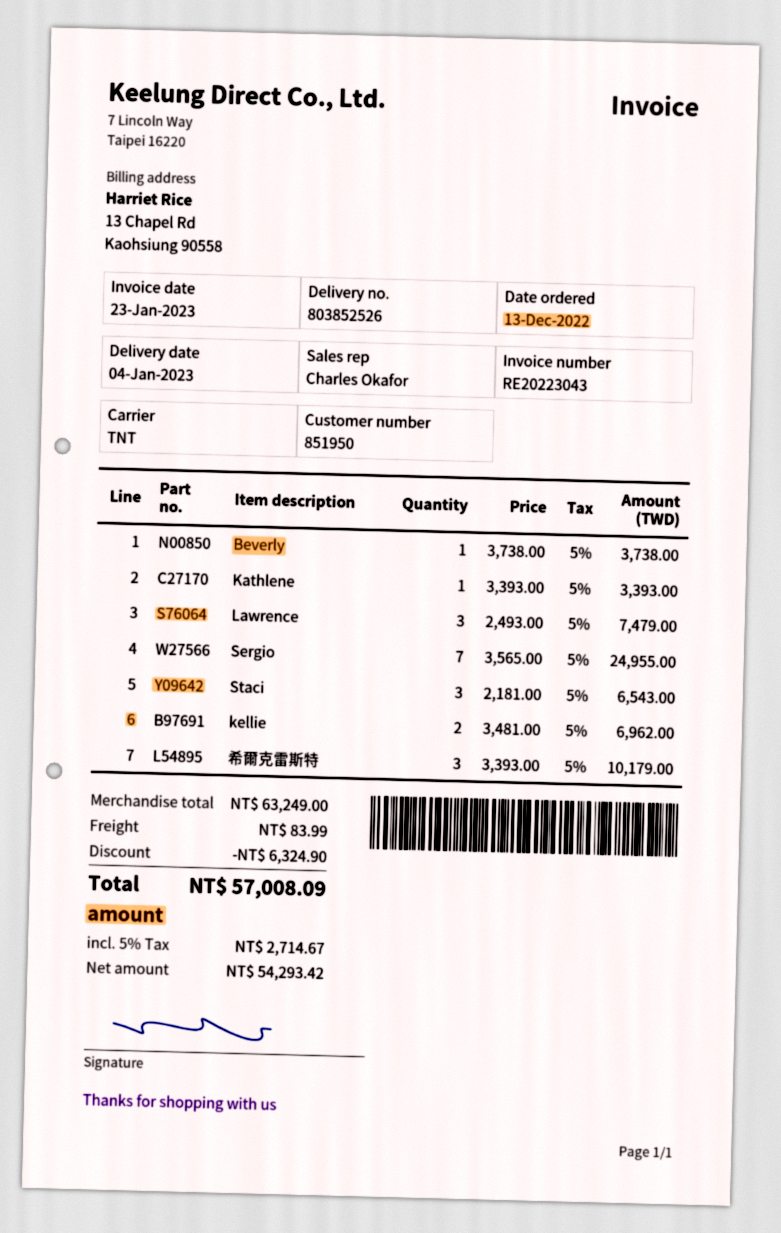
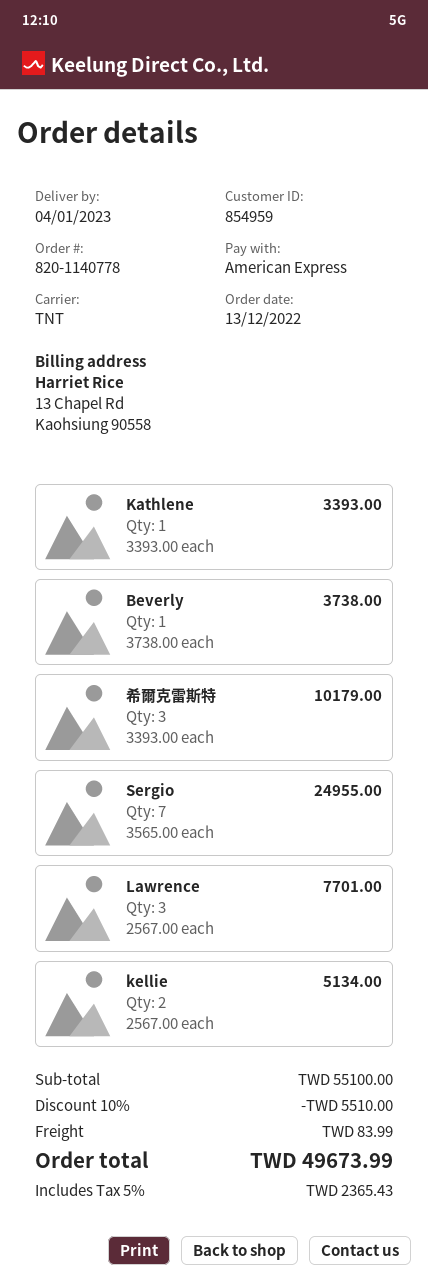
customer number: 851950 -> 854959
Lawrence: 3 x 2493.00 = 7479.00 -> 3 x 2567.00 = 7701.00
Staci: 3 x 2181.00 = 6543.00 -> none
kellie: 2 x 3481.00 = 6962.00 -> 2 x 2567.00 = 5134.00
subtotal: 63249.00 -> 55100.00
discount: 6324.90 -> 5510.00
tax: 5% = 2714.67 -> 5% = 2365.43
total: 57008.09 -> 49673.99

